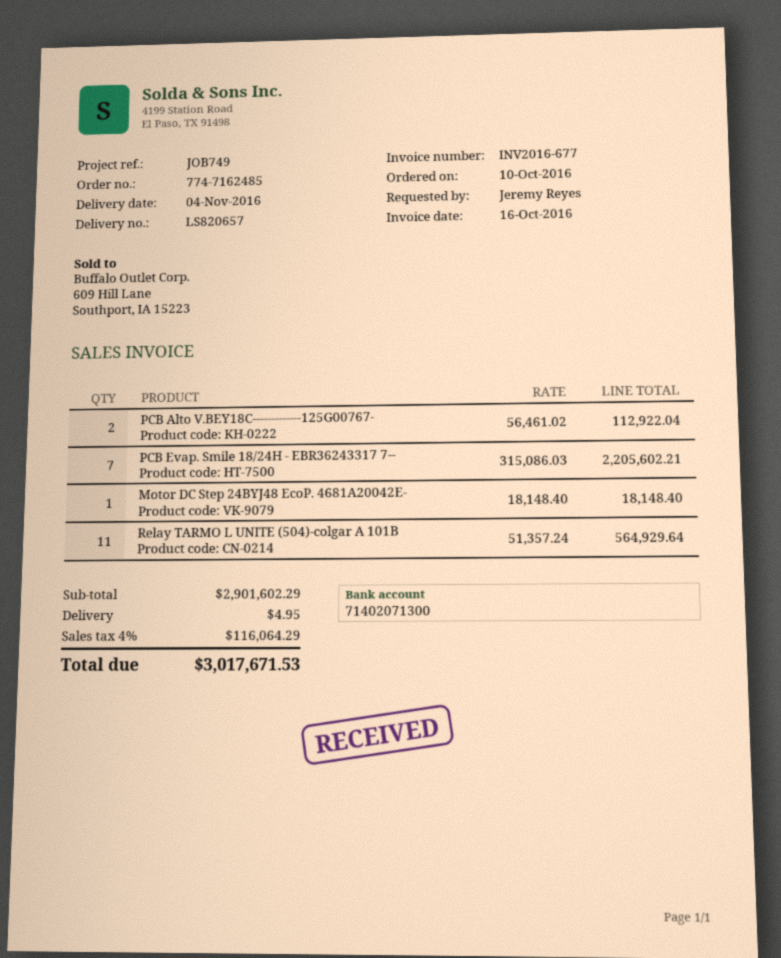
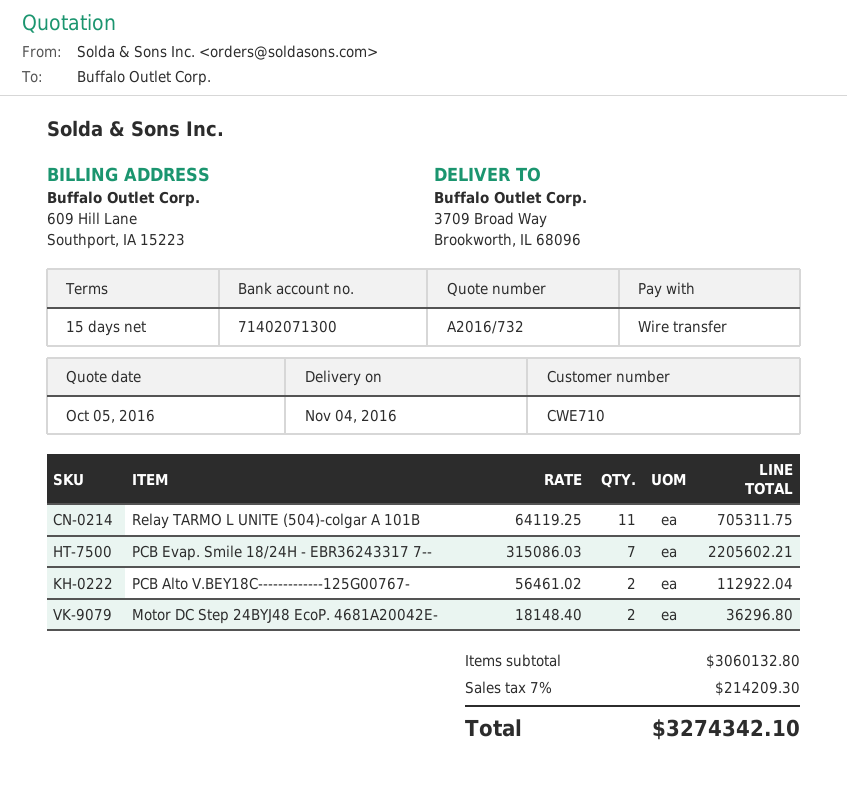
Motor DC Step 24BYJ48 EcoP. 4681A20042E-: 1 x 18148.40 = 18148.40 -> 2 x 18148.40 = 36296.80
Relay TARMO L UNITE (504)-colgar A 101B: 11 x 51357.24 = 564929.64 -> 11 x 64119.25 = 705311.75
subtotal: 2901602.29 -> 3060132.80
shipping: 4.95 -> none
tax: 4% = 116064.29 -> 7% = 214209.30
total: 3017671.53 -> 3274342.10

